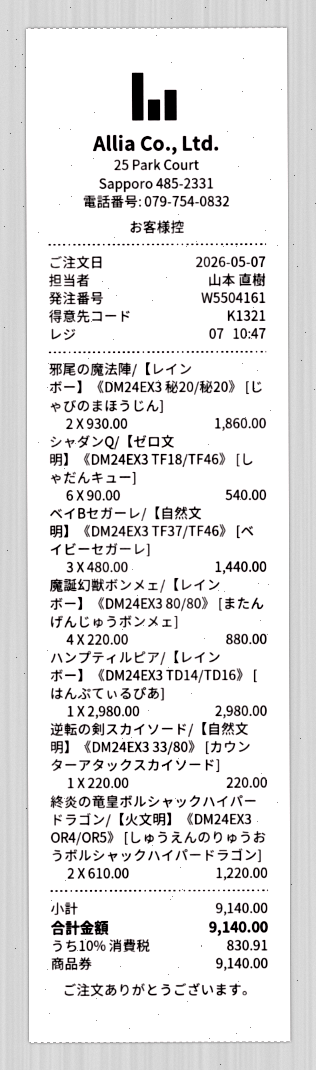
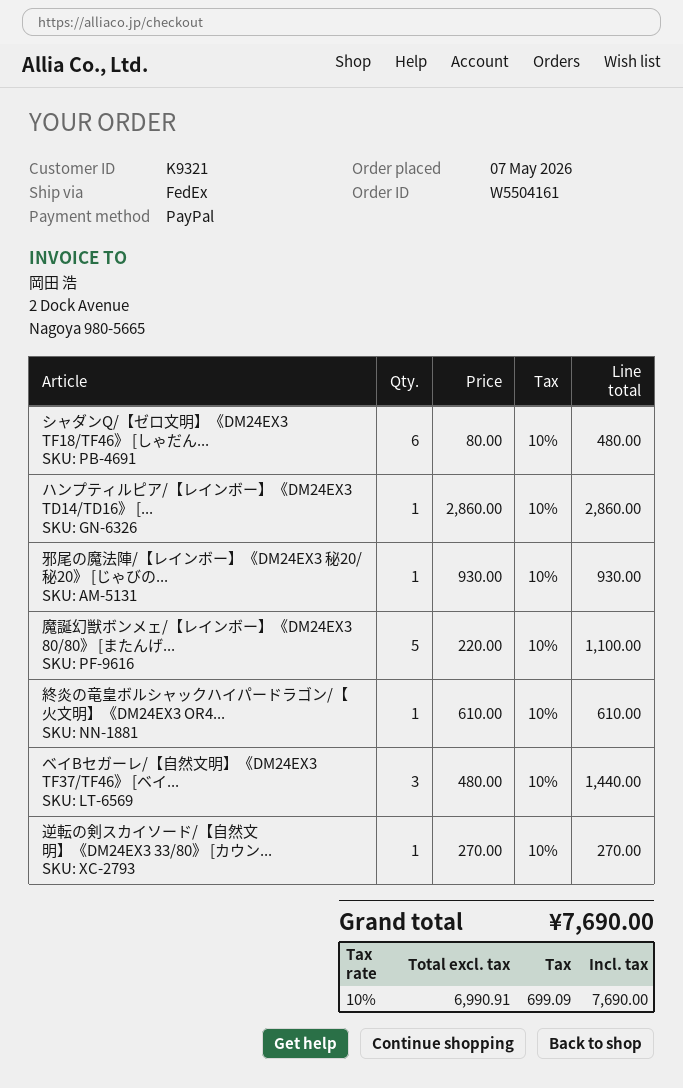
customer number: K1321 -> K9321
payment method: gift card -> PayPal
邪尾の魔法陣/【レインボー】《DM24EX3 秘20/秘20》 [じゃびのまほうじん]: 2 x 930.00 = 1860.00 -> 1 x 930.00 = 930.00
シャダンQ/【ゼロ文明】《DM24EX3 TF18/TF46》 [しゃだんキュー]: 6 x 90.00 = 540.00 -> 6 x 80.00 = 480.00
魔誕幻獣ボンメェ/【レインボー】《DM24EX3 80/80》 [またんげんじゅうボンメェ]: 4 x 220.00 = 880.00 -> 5 x 220.00 = 1100.00
ハンプティルピア/【レインボー】《DM24EX3 TD14/TD16》 [はんぷてぃるぴあ]: 1 x 2980.00 = 2980.00 -> 1 x 2860.00 = 2860.00
逆転の剣スカイソード/【自然文明】《DM24EX3 33/80》 [カウンターアタックスカイソード]: 1 x 220.00 = 220.00 -> 1 x 270.00 = 270.00
終炎の竜皇ボルシャックハイパードラゴン/【火文明】《DM24EX3 OR4/OR5》 [しゅうえんのりゅうおうボルシャックハイパードラゴン]: 2 x 610.00 = 1220.00 -> 1 x 610.00 = 610.00
tax: 10% = 830.91 -> 10% = 699.09
total: 9140.00 -> 7690.00

